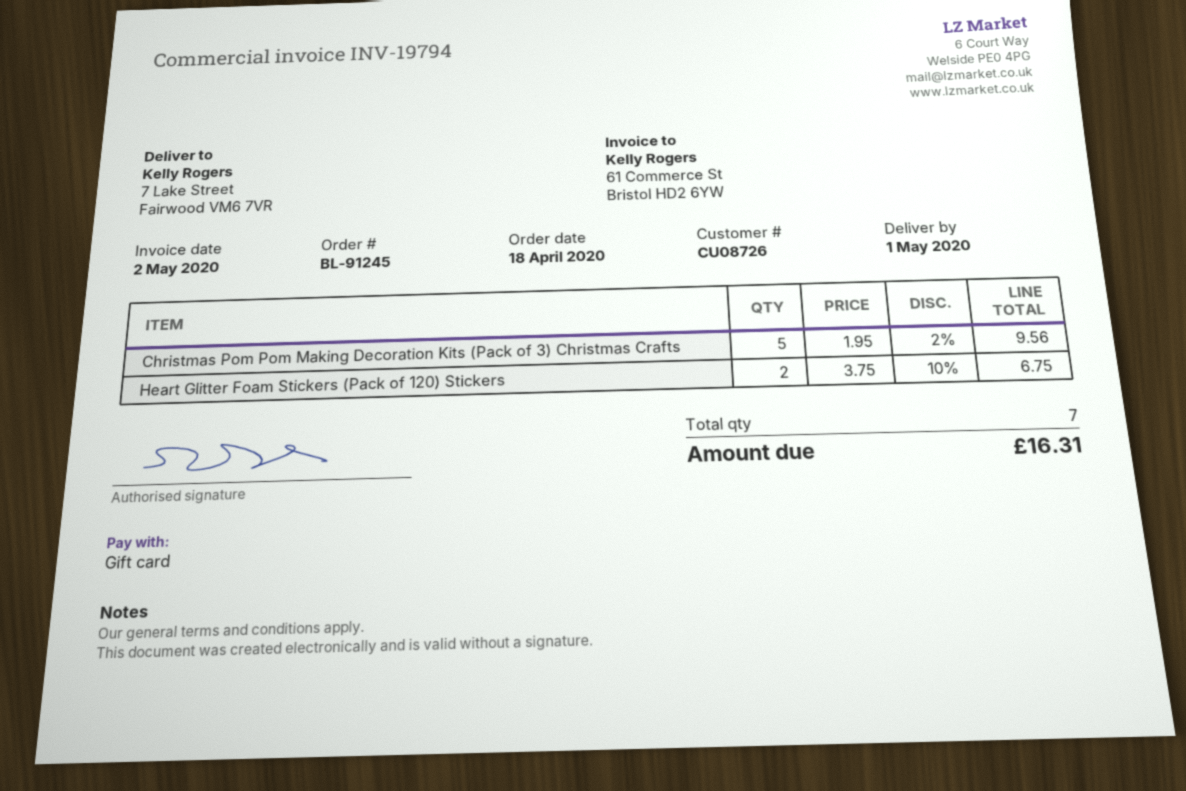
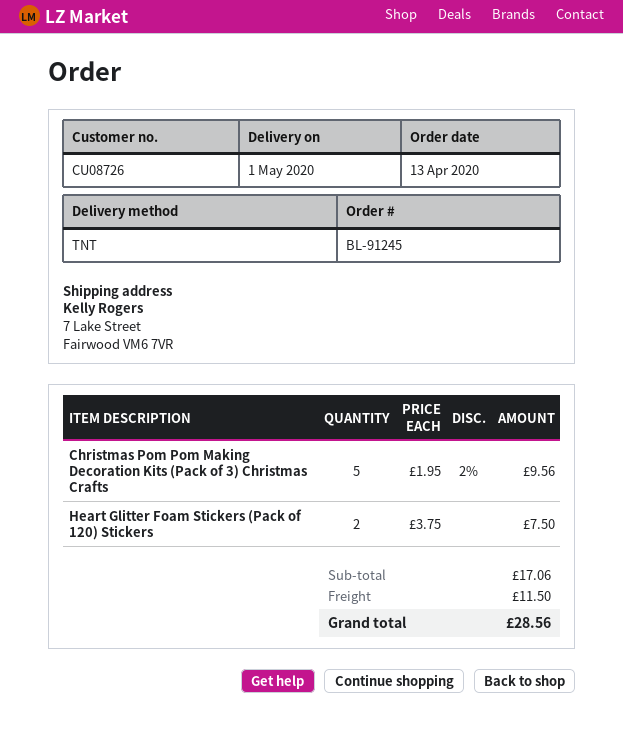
order date: 2020-04-18 -> 2020-04-13
Heart Glitter Foam Stickers (Pack of 120) Stickers: 2 x 3.75 - 10% = 6.75 -> 2 x 3.75 = 7.50
shipping: none -> 11.50
total: 16.31 -> 28.56

